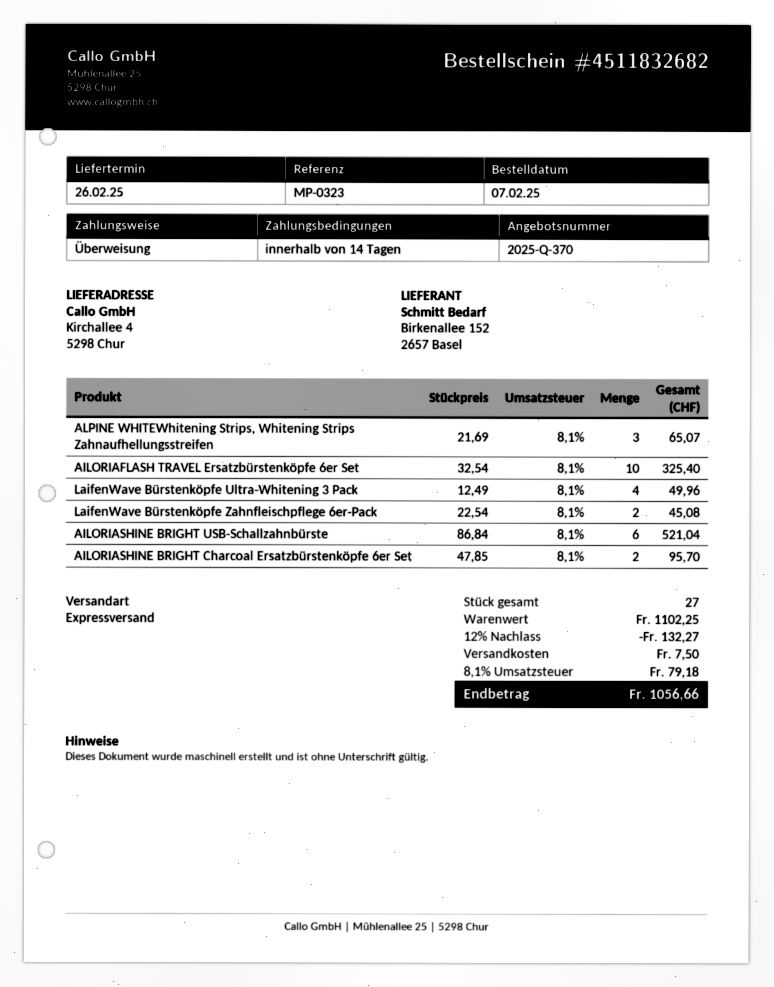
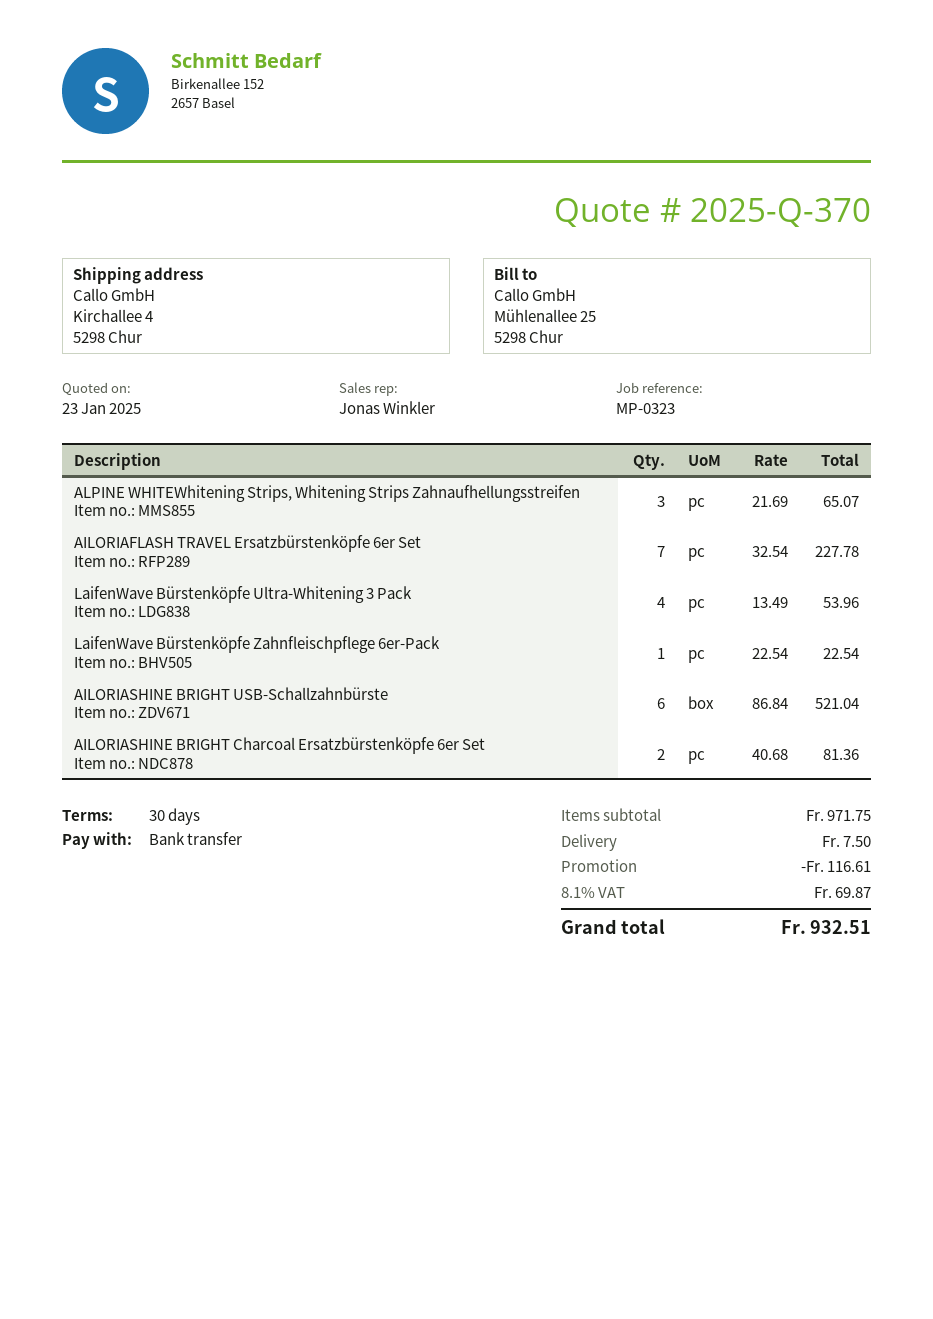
payment terms: 14 days -> 30 days
AILORIAFLASH TRAVEL Ersatzbürstenköpfe 6er Set: 10 x 32.54 = 325.40 -> 7 x 32.54 = 227.78
LaifenWave Bürstenköpfe Ultra-Whitening 3 Pack: 4 x 12.49 = 49.96 -> 4 x 13.49 = 53.96
LaifenWave Bürstenköpfe Zahnfleischpflege 6er-Pack: 2 x 22.54 = 45.08 -> 1 x 22.54 = 22.54
AILORIASHINE BRIGHT Charcoal Ersatzbürstenköpfe 6er Set: 2 x 47.85 = 95.70 -> 2 x 40.68 = 81.36
subtotal: 1102.25 -> 971.75
discount: 132.27 -> 116.61
tax: 8.1% = 79.18 -> 8.1% = 69.87
total: 1056.66 -> 932.51

